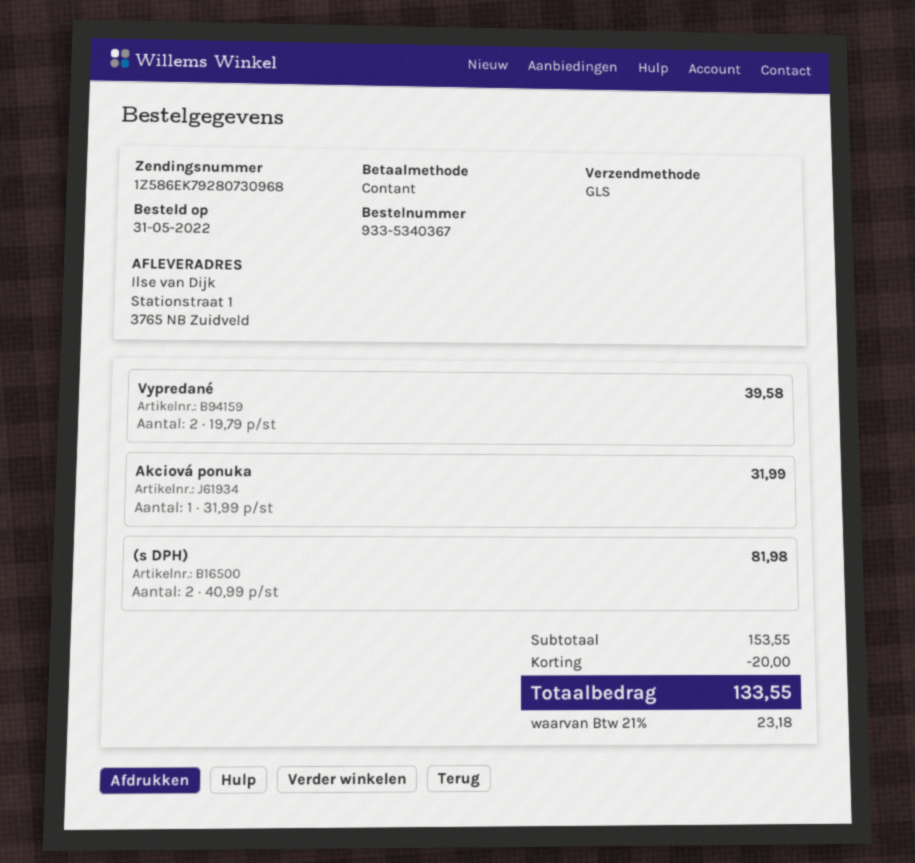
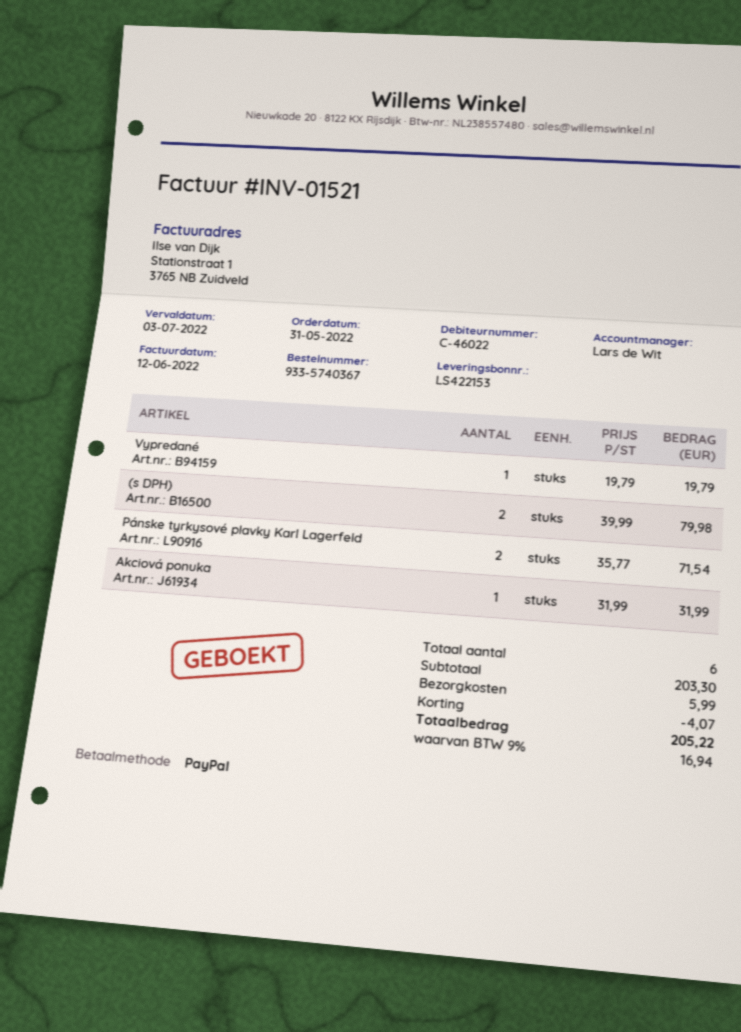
order number: 933-5340367 -> 933-5740367
payment method: cash -> PayPal
Vypredané: 2 x 19.79 = 39.58 -> 1 x 19.79 = 19.79
(s DPH): 2 x 40.99 = 81.98 -> 2 x 39.99 = 79.98
Pánske tyrkysové plavky Karl Lagerfeld: none -> 2 x 35.77 = 71.54
subtotal: 153.55 -> 203.30
discount: 20.00 -> 4.07
shipping: none -> 5.99
tax: 21% = 23.18 -> 9% = 16.94
total: 133.55 -> 205.22

